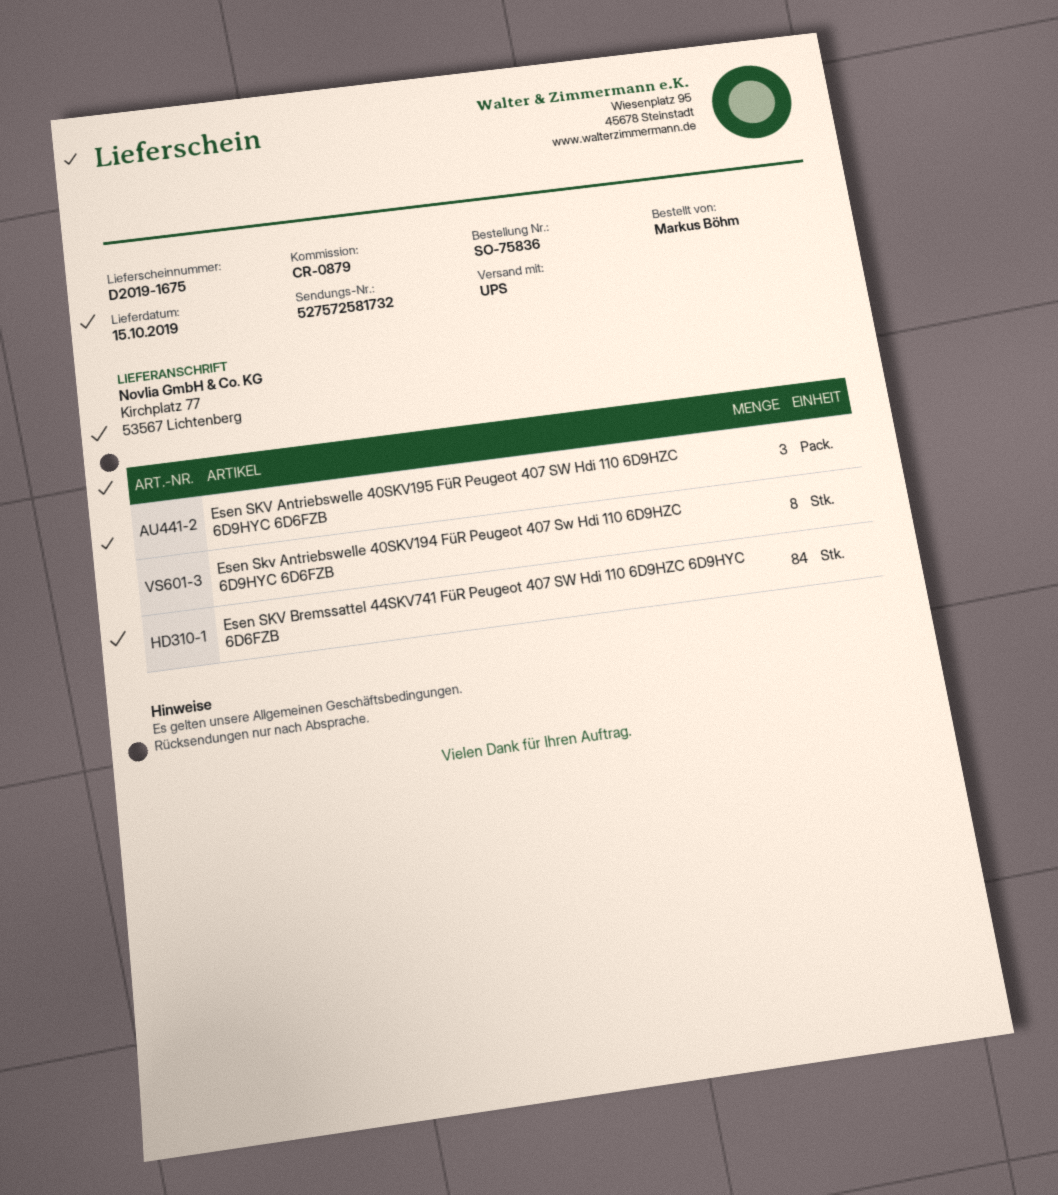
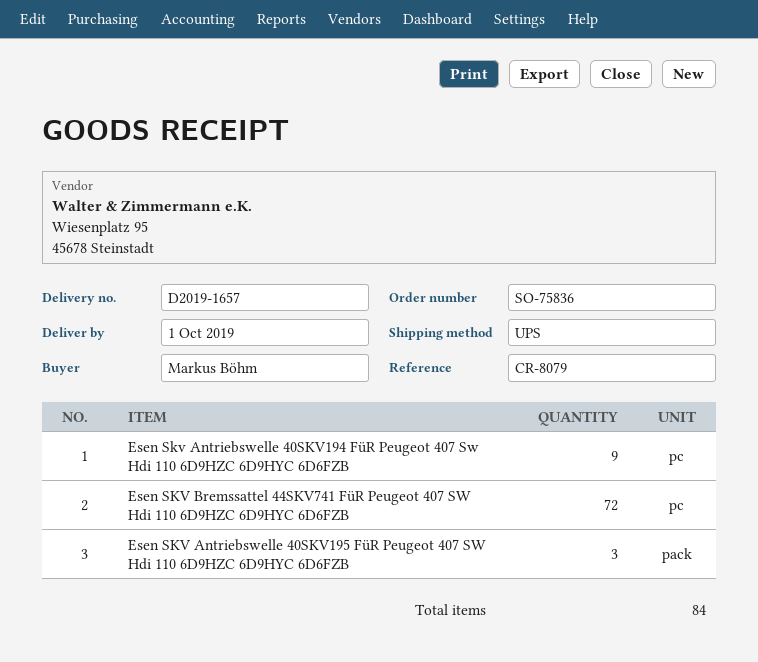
delivery note number: D2019-1675 -> D2019-1657
delivery date: 2019-10-15 -> 2019-10-01
reference: CR-0879 -> CR-8079
Esen Skv Antriebswelle 40SKV194 FüR Peugeot 407 Sw Hdi 110 6D9HZC 6D9HYC 6D6FZB: 8 -> 9
Esen SKV Bremssattel 44SKV741 FüR Peugeot 407 SW Hdi 110 6D9HZC 6D9HYC 6D6FZB: 84 -> 72

